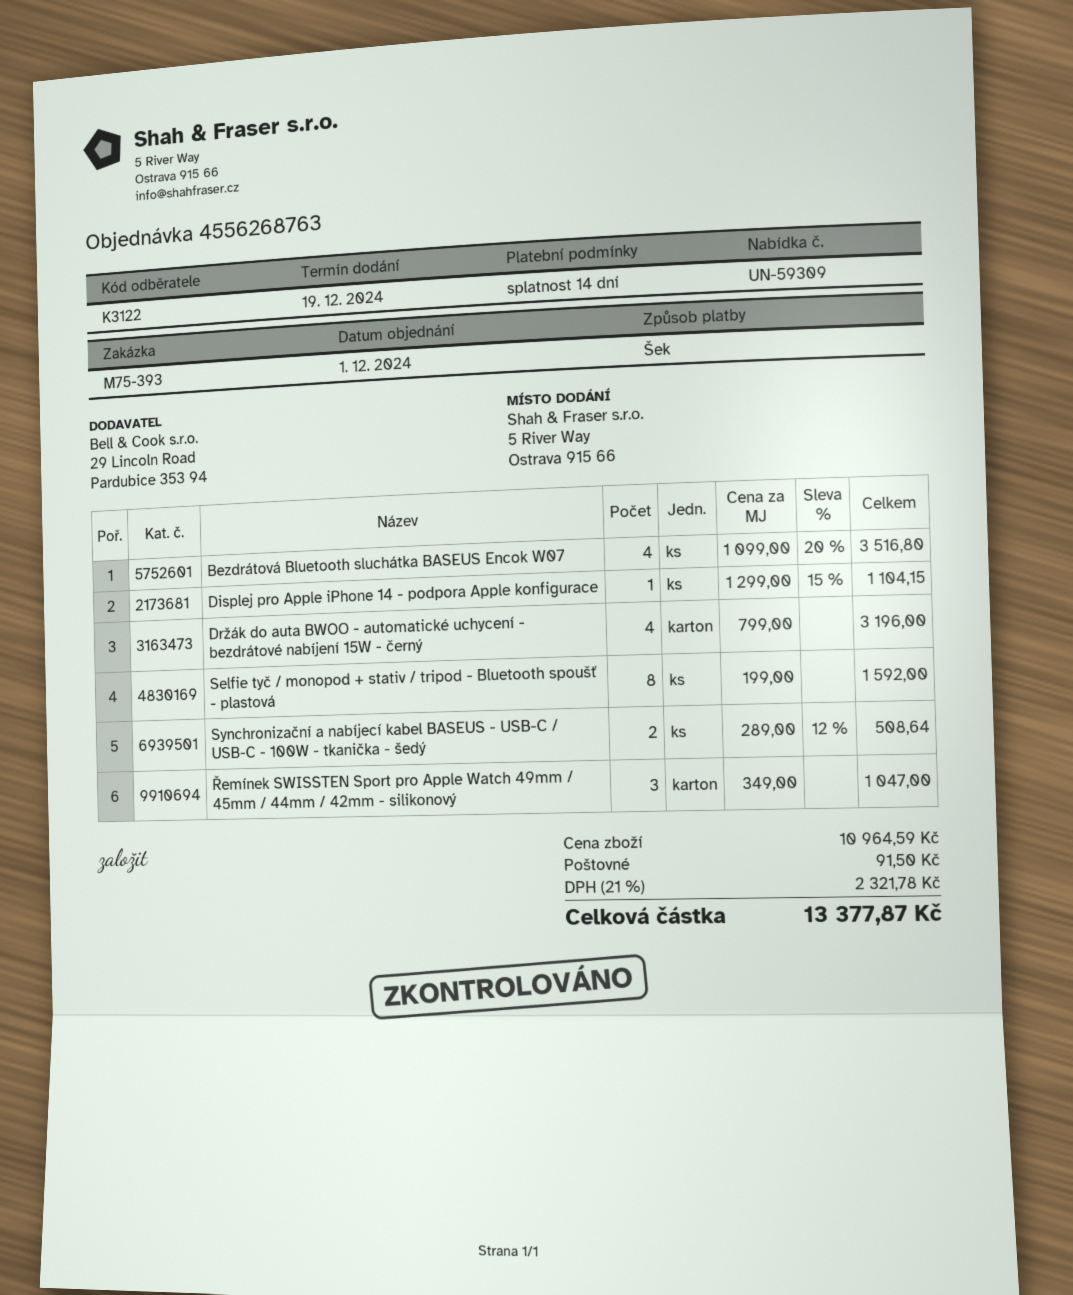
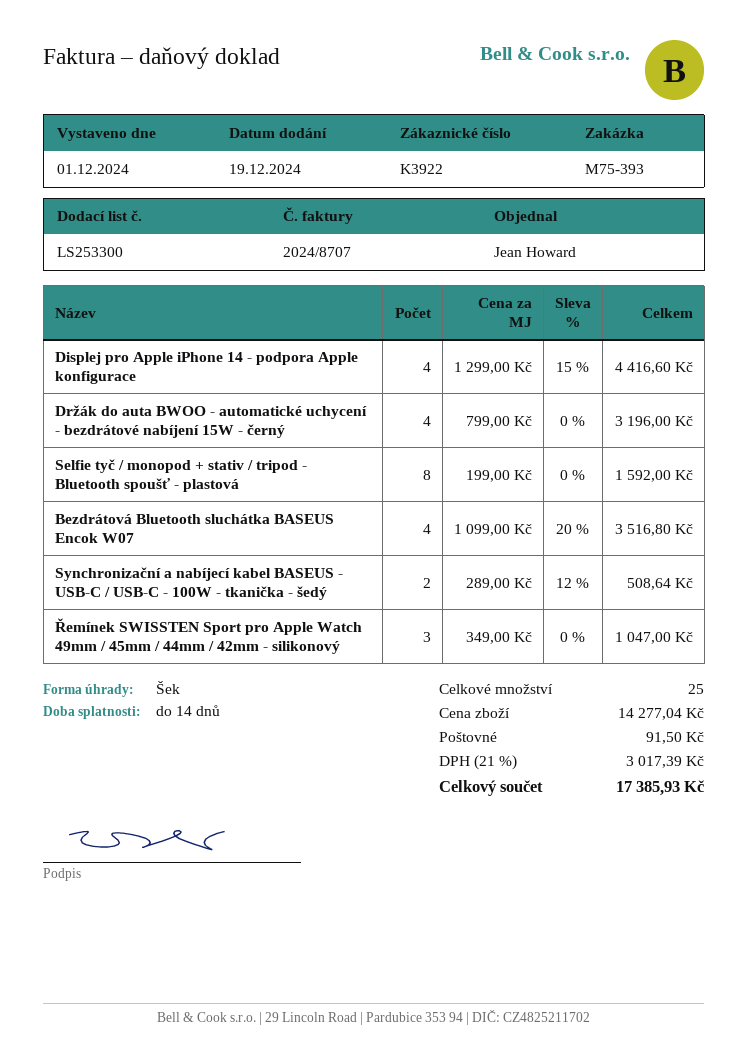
customer number: K3122 -> K3922
Displej pro Apple iPhone 14 - podpora Apple konfigurace: 1 x 1299.00 - 15% = 1104.15 -> 4 x 1299.00 - 15% = 4416.60
subtotal: 10964.59 -> 14277.04
tax: 21% = 2321.78 -> 21% = 3017.39
total: 13377.87 -> 17385.93

